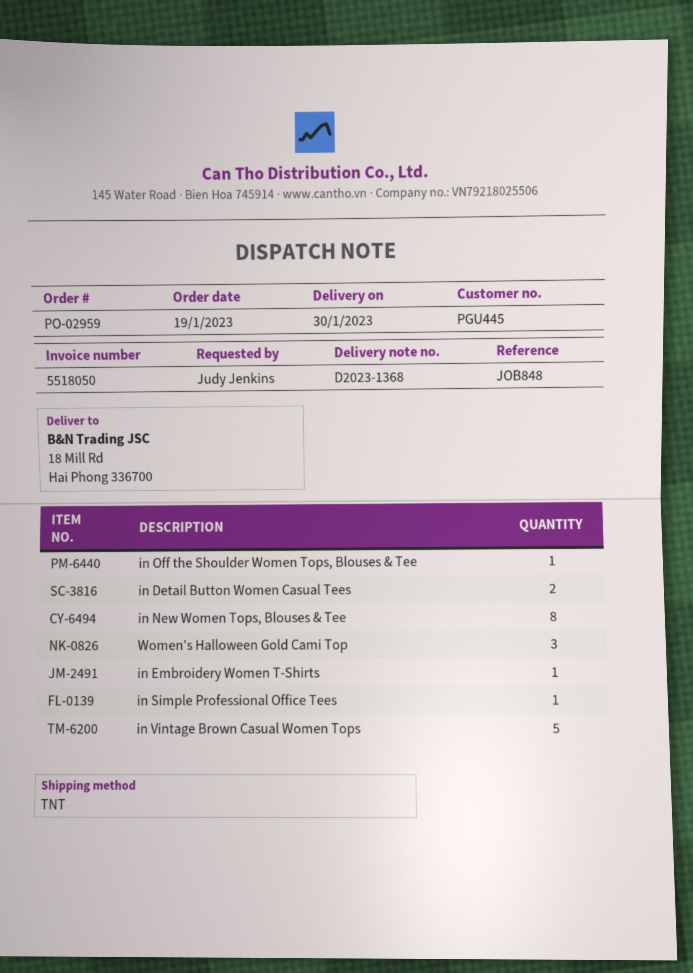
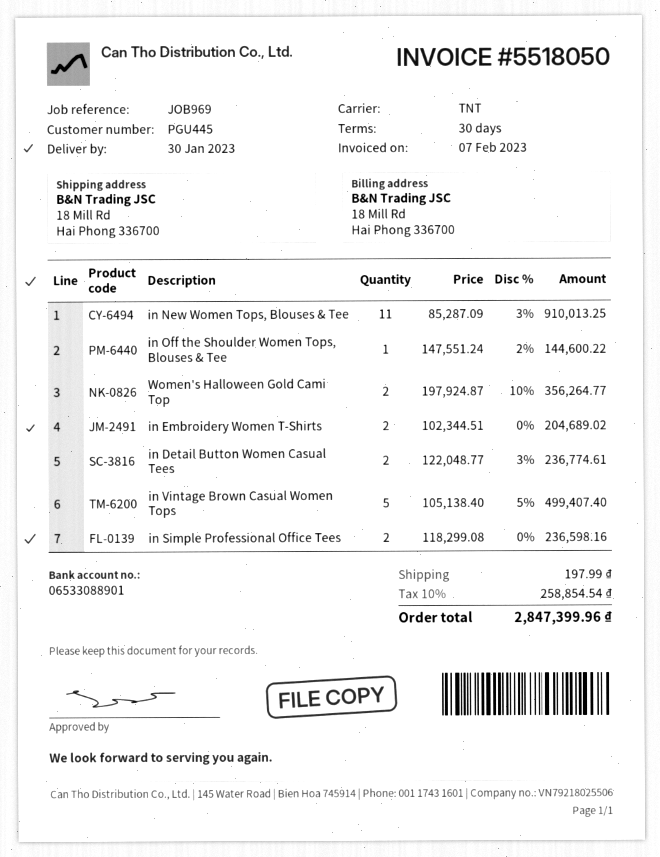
reference: JOB848 -> JOB969
in New Women Tops, Blouses & Tee: 8 -> 11
Women's Halloween Gold Cami Top: 3 -> 2
in Embroidery Women T-Shirts: 1 -> 2
in Simple Professional Office Tees: 1 -> 2

